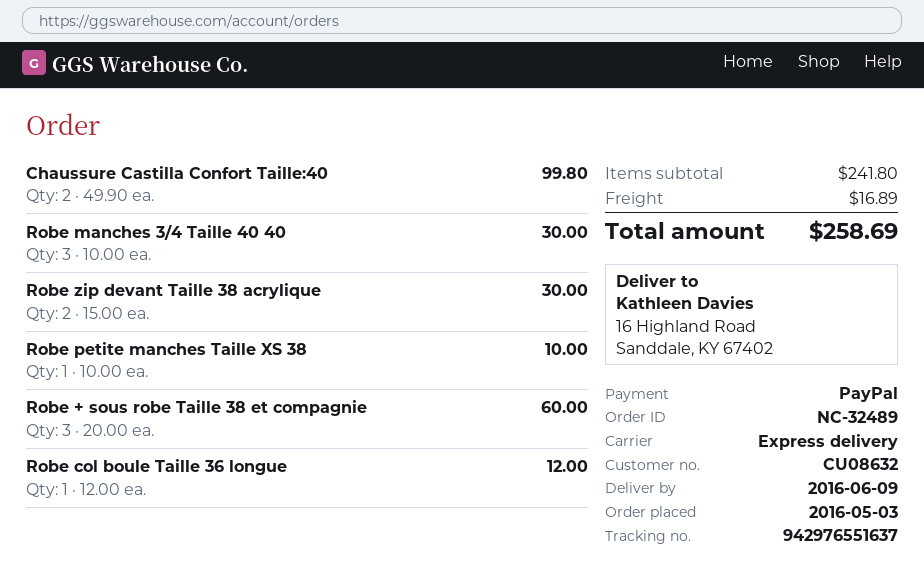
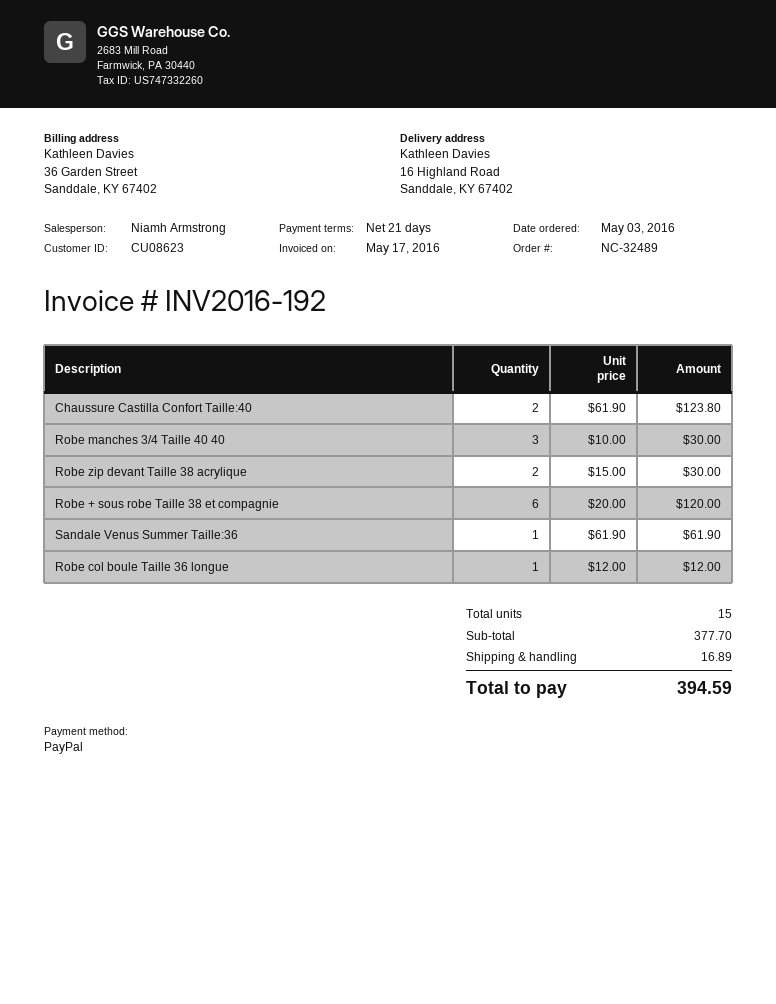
customer number: CU08632 -> CU08623
Chaussure Castilla Confort Taille:40: 2 x 49.90 = 99.80 -> 2 x 61.90 = 123.80
Robe petite manches Taille XS 38: 1 x 10.00 = 10.00 -> none
Robe + sous robe Taille 38 et compagnie: 3 x 20.00 = 60.00 -> 6 x 20.00 = 120.00
Sandale Venus Summer Taille:36: none -> 1 x 61.90 = 61.90
subtotal: 241.80 -> 377.70
total: 258.69 -> 394.59

